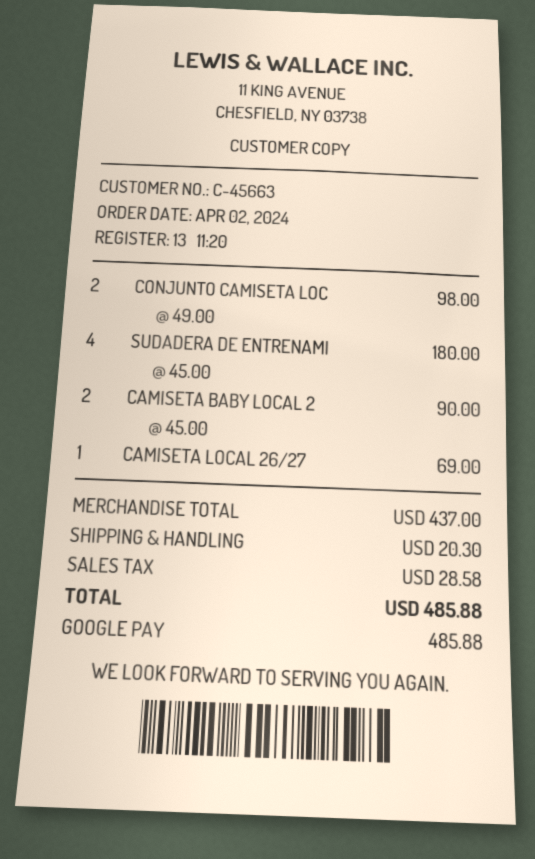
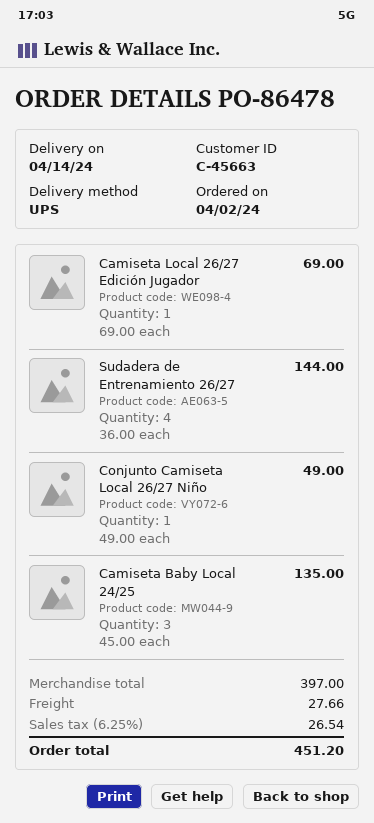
CONJUNTO CAMISETA LOC: 2 x 49.00 = 98.00 -> 1 x 49.00 = 49.00
SUDADERA DE ENTRENAMI: 4 x 45.00 = 180.00 -> 4 x 36.00 = 144.00
CAMISETA BABY LOCAL 2: 2 x 45.00 = 90.00 -> 3 x 45.00 = 135.00
subtotal: 437.00 -> 397.00
shipping: 20.30 -> 27.66
tax: 28.58 -> 26.54
total: 485.88 -> 451.20

